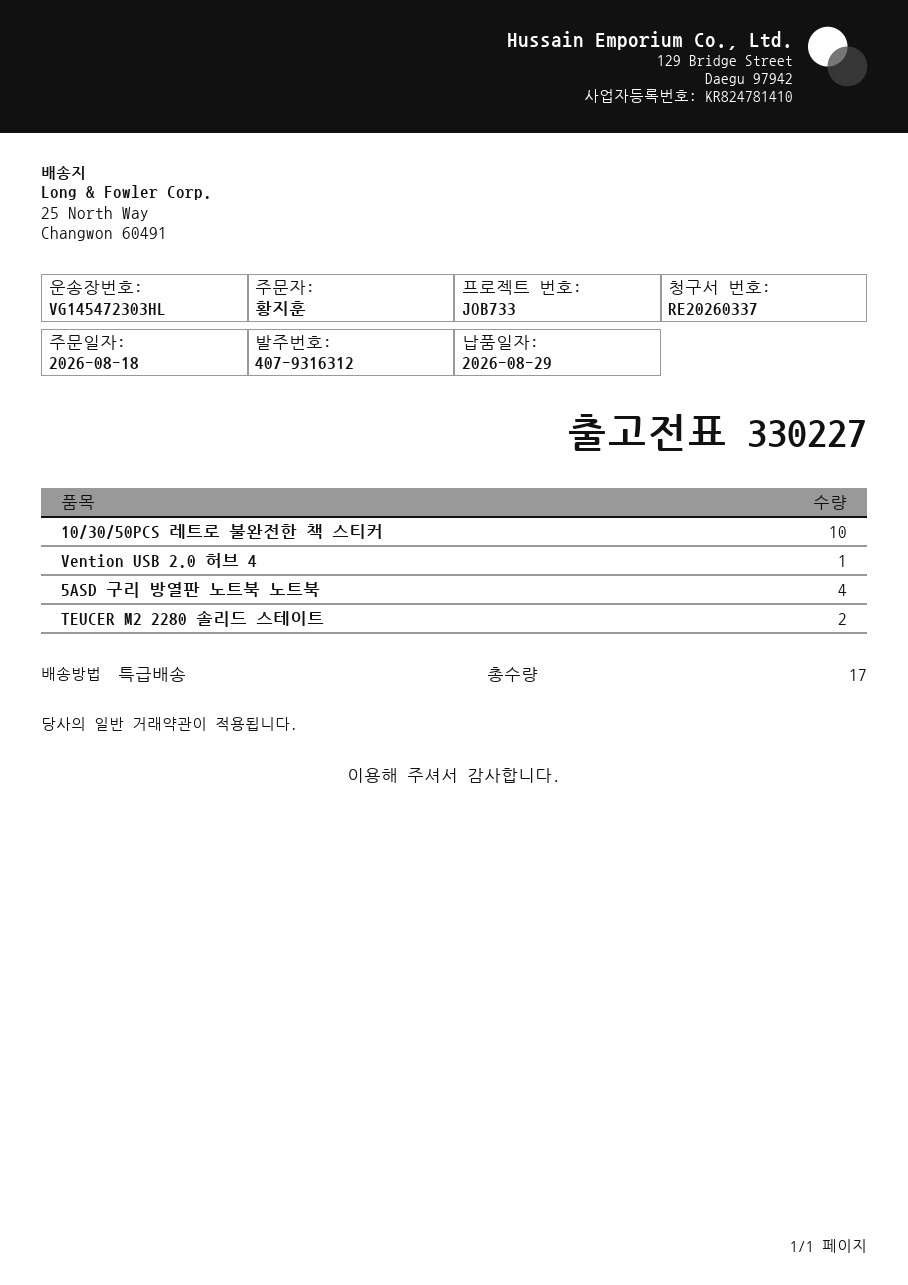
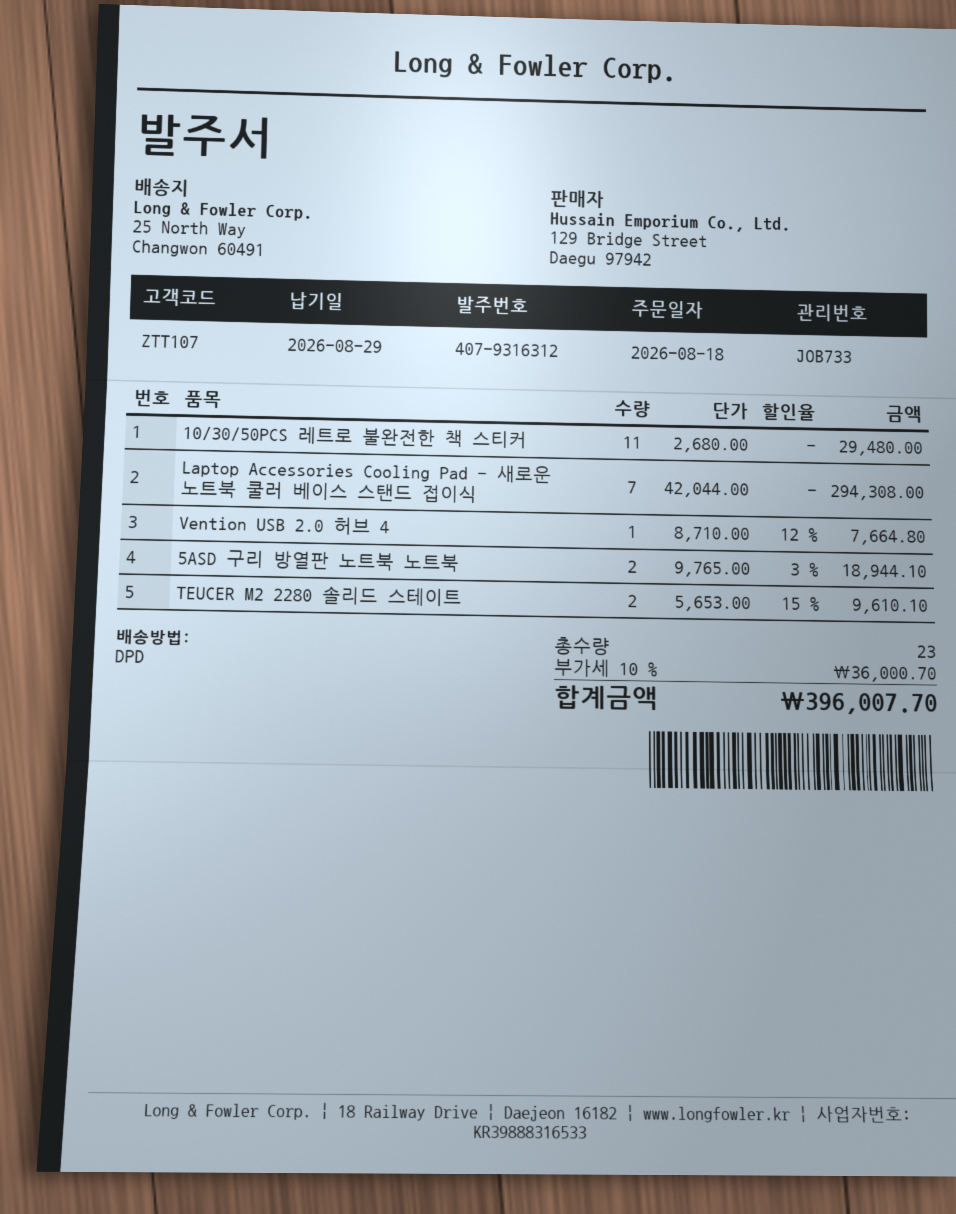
shipping method: express -> DPD
10/30/50PCS 레트로 불완전한 책 스티커: 10 -> 11
5ASD 구리 방열판 노트북 노트북: 4 -> 2
Laptop Accessories Cooling Pad - 새로운 노트북 쿨러 베이스 스탠드 접이식: none -> 7
total quantity: 17 -> 23

